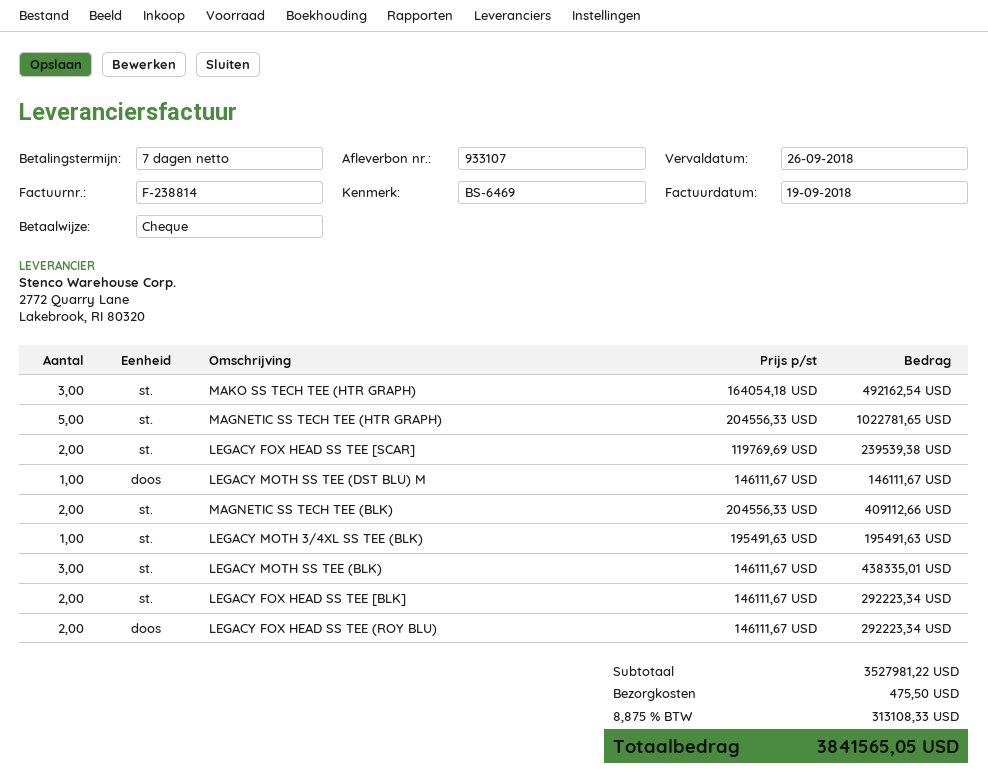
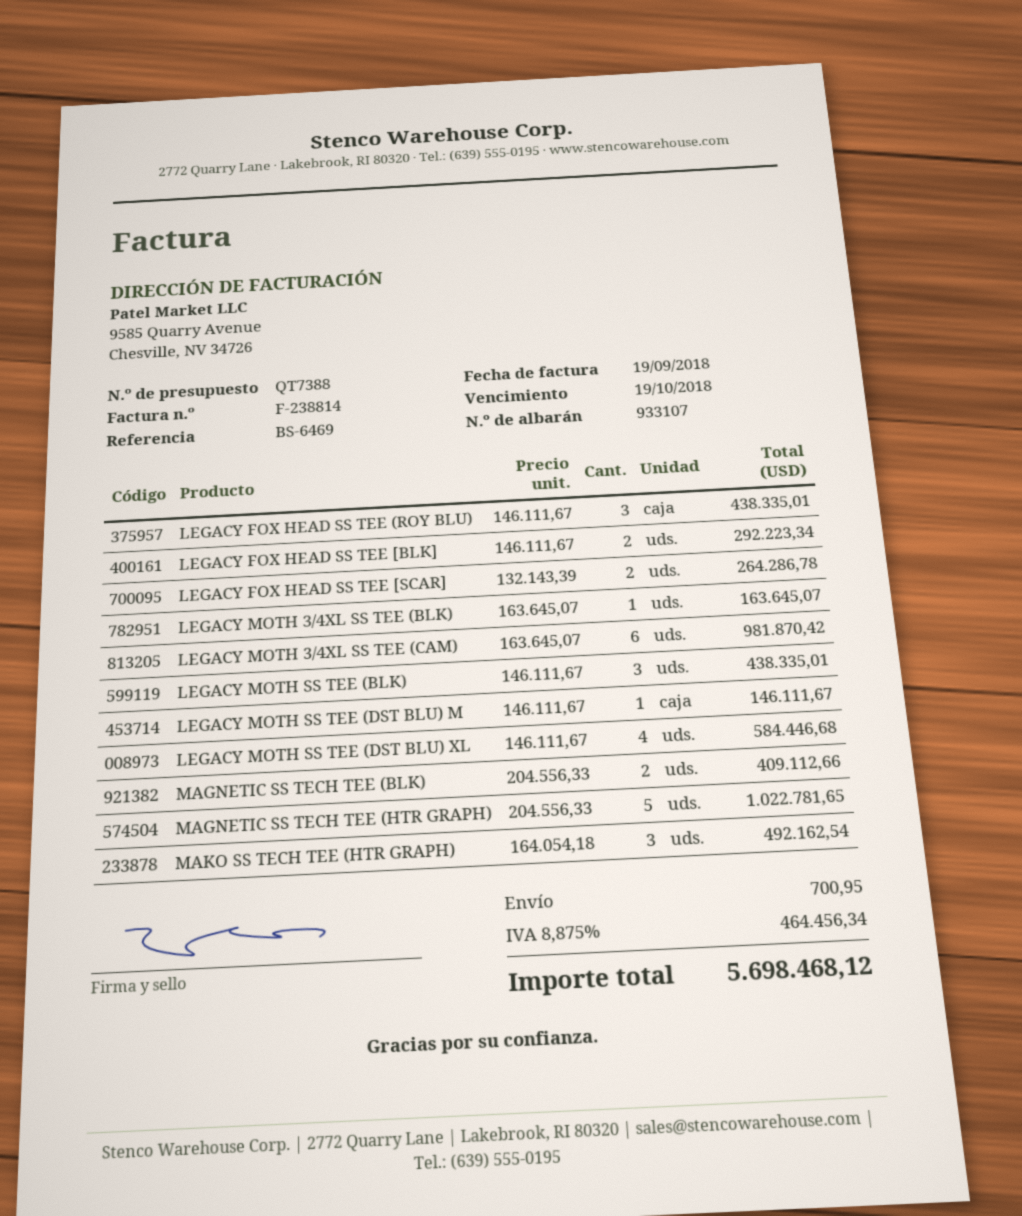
due date: 2018-09-26 -> 2018-10-19
LEGACY FOX HEAD SS TEE [SCAR]: 2 x 119769.69 = 239539.38 -> 2 x 132143.39 = 264286.78
LEGACY MOTH 3/4XL SS TEE (BLK): 1 x 195491.63 = 195491.63 -> 1 x 163645.07 = 163645.07
LEGACY FOX HEAD SS TEE (ROY BLU): 2 x 146111.67 = 292223.34 -> 3 x 146111.67 = 438335.01
LEGACY MOTH 3/4XL SS TEE (CAM): none -> 6 x 163645.07 = 981870.42
LEGACY MOTH SS TEE (DST BLU) XL: none -> 4 x 146111.67 = 584446.68
shipping: 475.50 -> 700.95
tax: 8.875% = 313108.33 -> 8.875% = 464456.34
total: 3841565.05 -> 5698468.12

